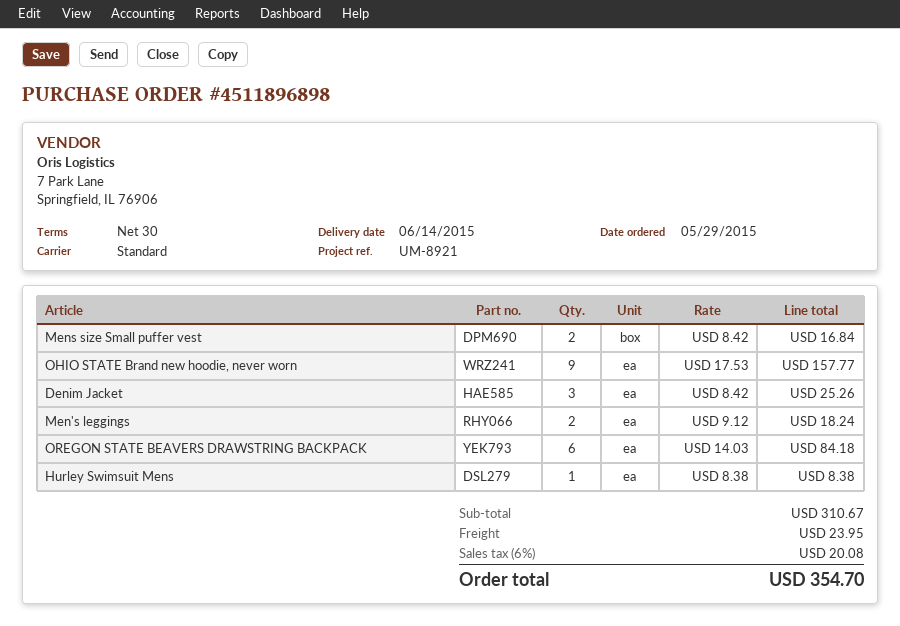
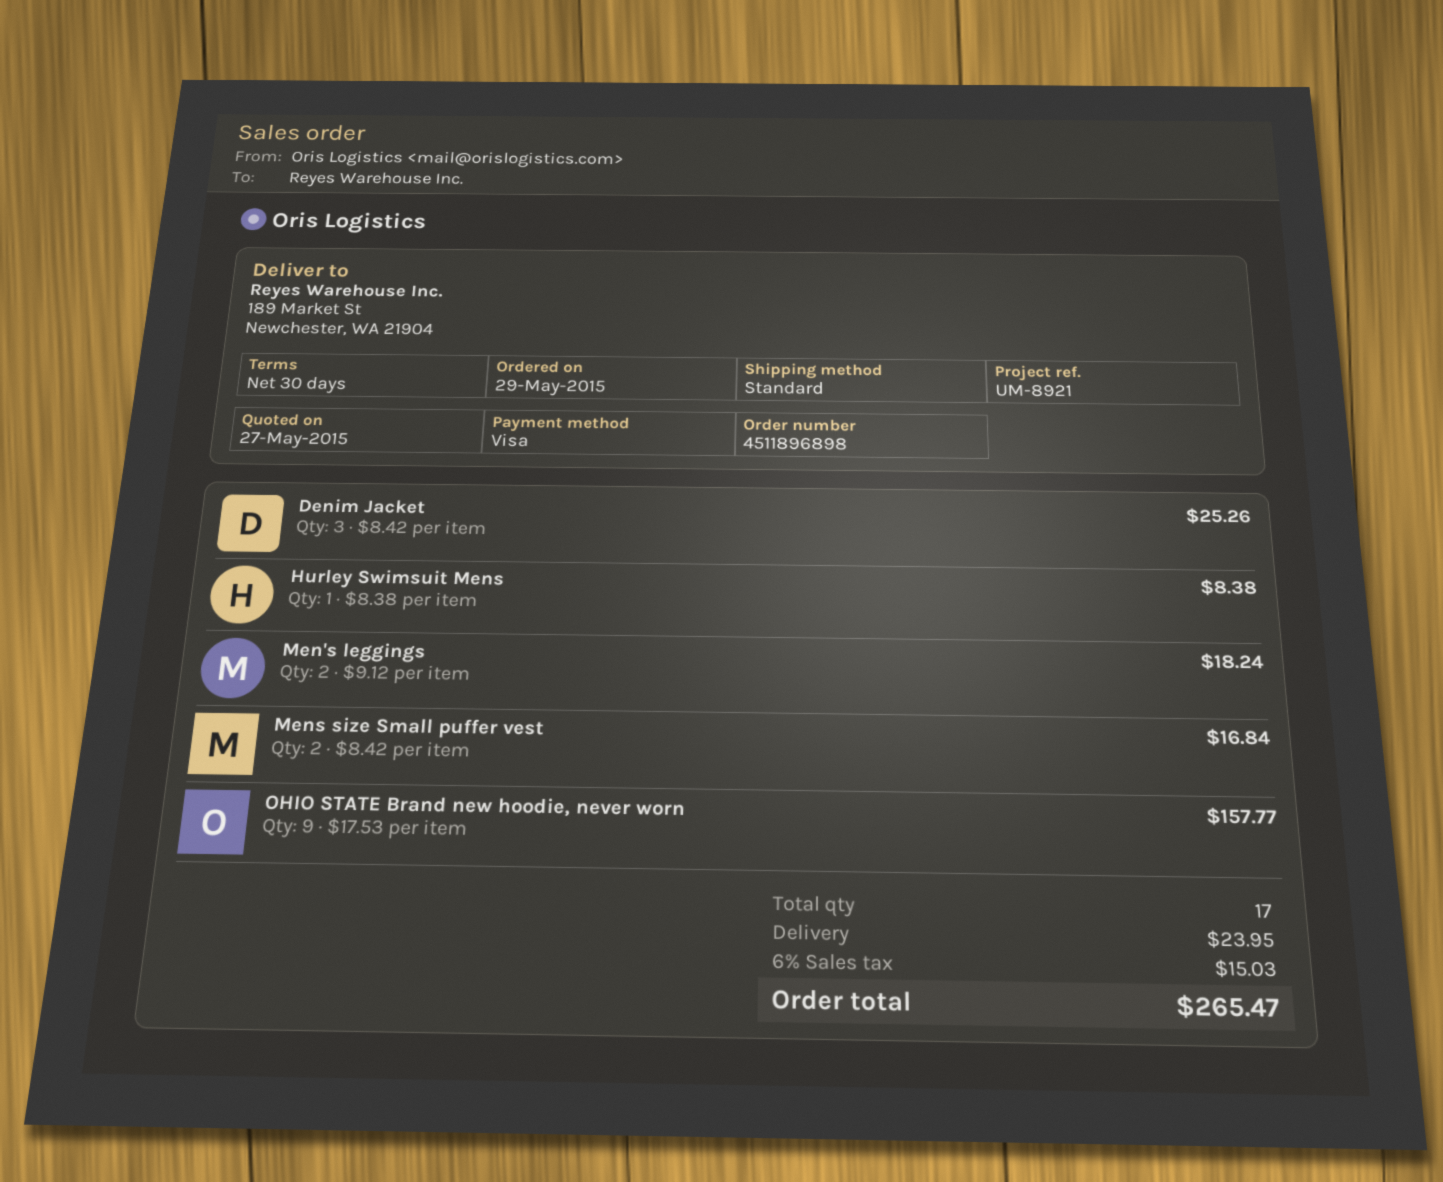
OREGON STATE BEAVERS DRAWSTRING BACKPACK: 6 x 14.03 = 84.18 -> none
tax: 6% = 20.08 -> 6% = 15.03
total: 354.70 -> 265.47

